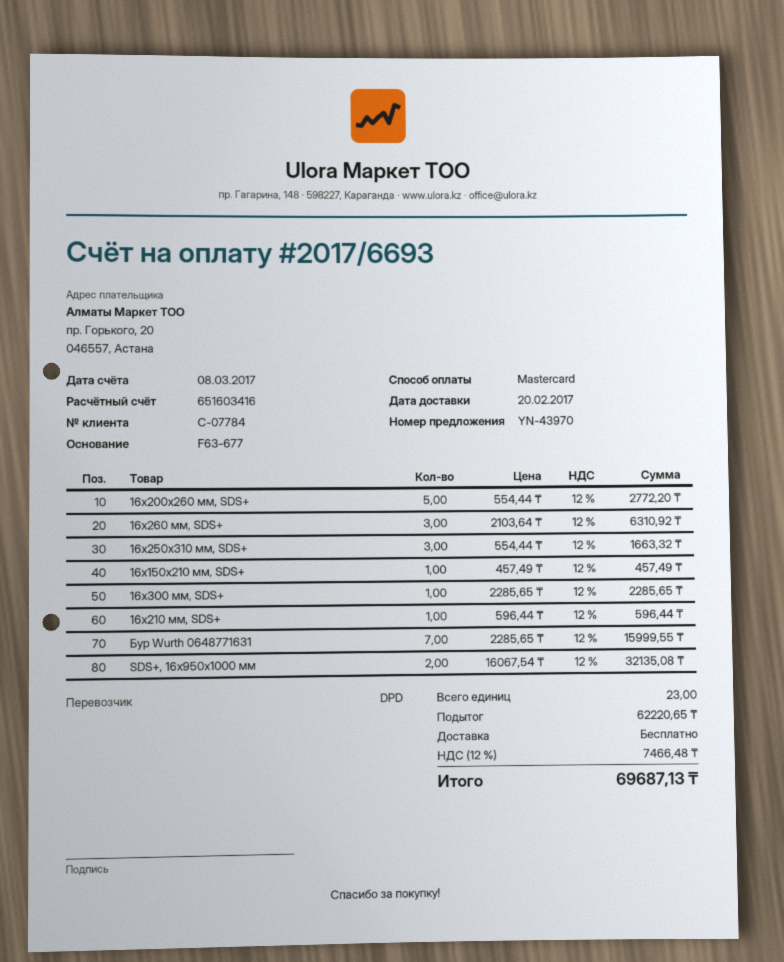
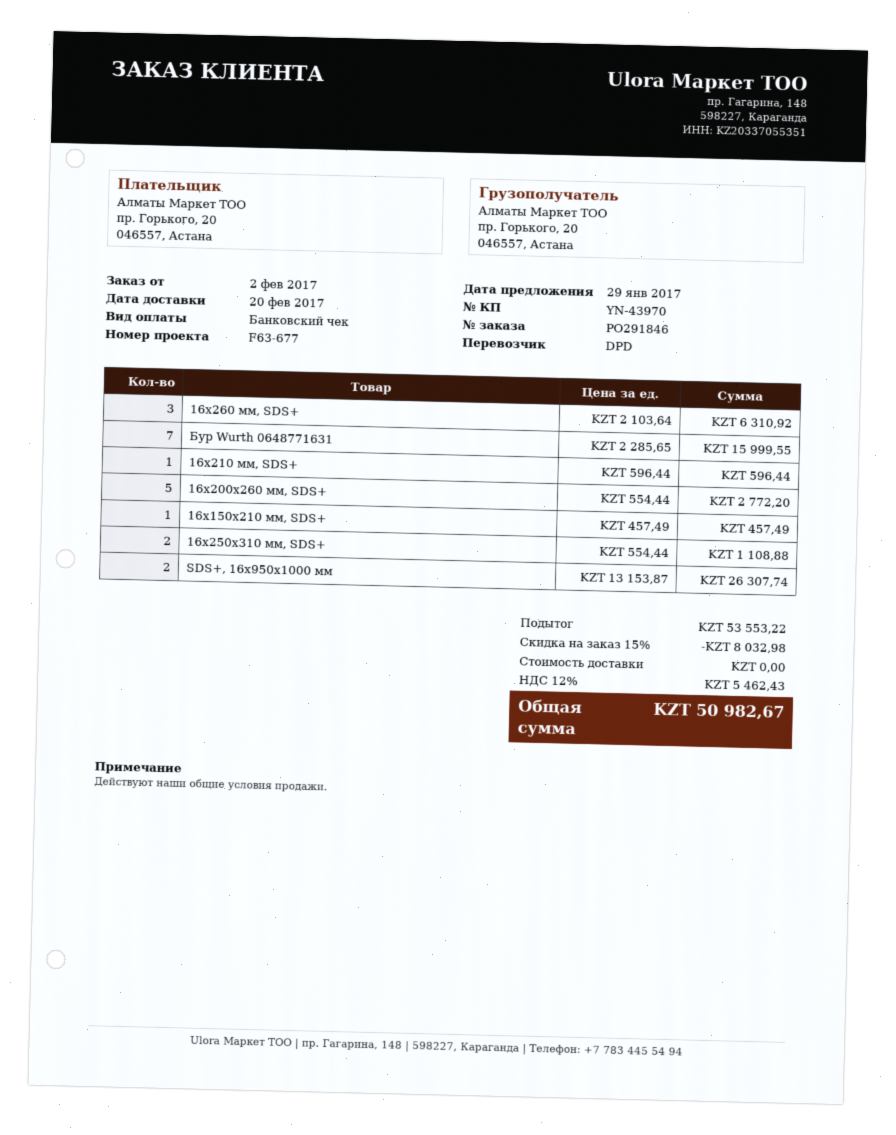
payment method: Mastercard -> cheque
16x250x310 мм, SDS+: 3 x 554.44 = 1663.32 -> 2 x 554.44 = 1108.88
16x300 мм, SDS+: 1 x 2285.65 = 2285.65 -> none
SDS+, 16х950x1000 мм: 2 x 16067.54 = 32135.08 -> 2 x 13153.87 = 26307.74
subtotal: 62220.65 -> 53553.22
discount: none -> 15% = 8032.98
tax: 12% = 7466.48 -> 12% = 5462.43
total: 69687.13 -> 50982.67

